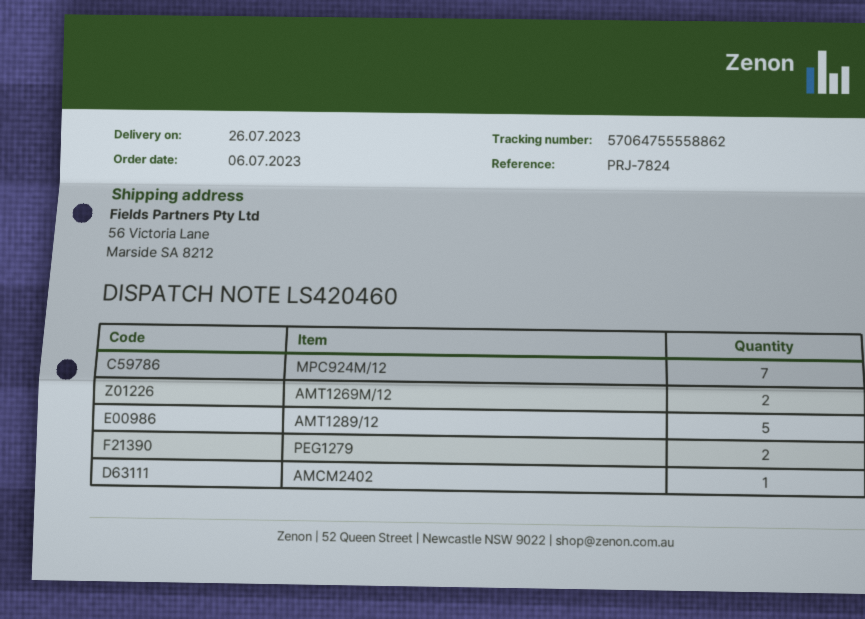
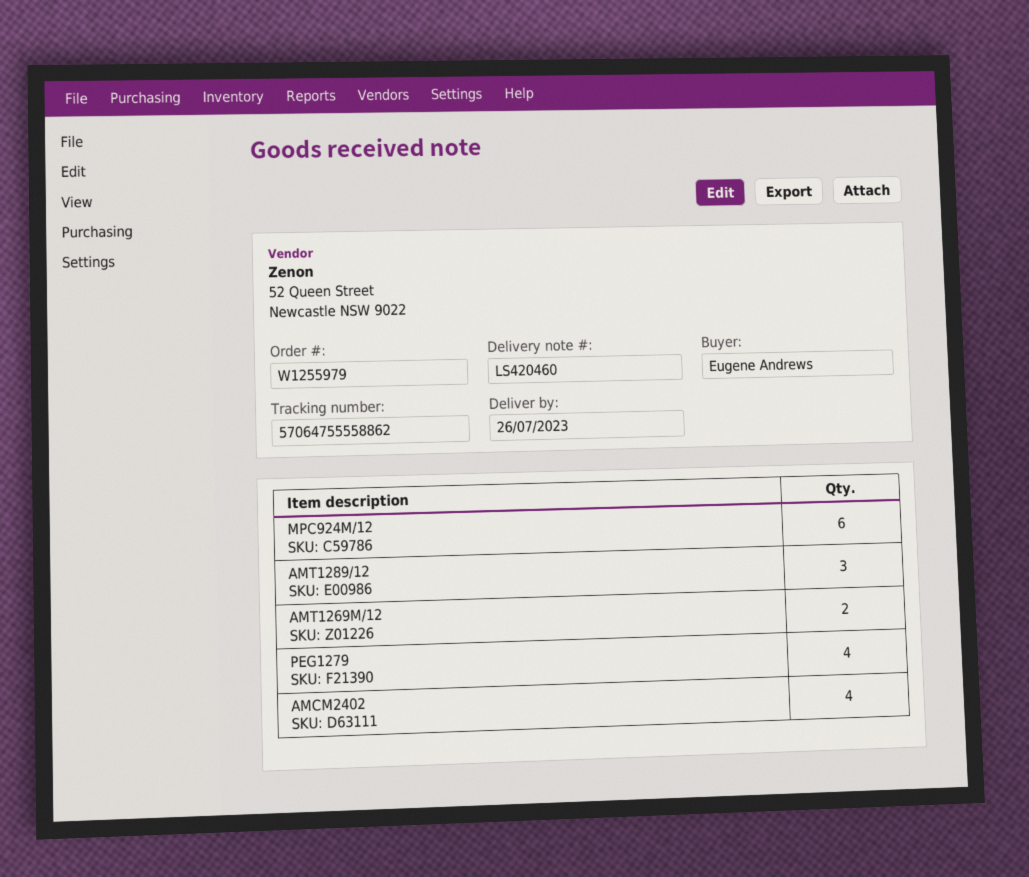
MPC924M/12: 7 -> 6
AMT1289/12: 5 -> 3
PEG1279: 2 -> 4
AMCM2402: 1 -> 4

